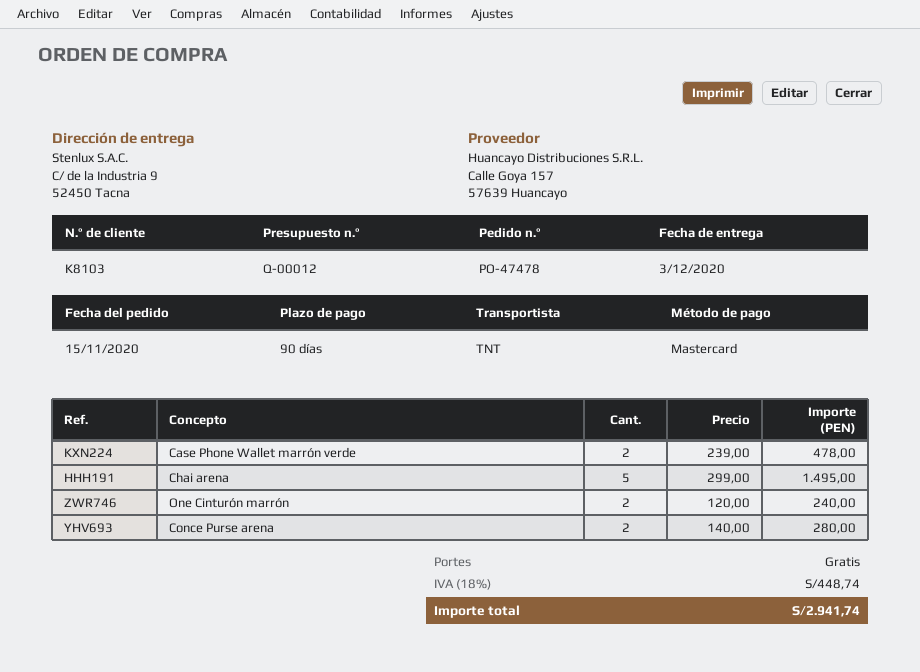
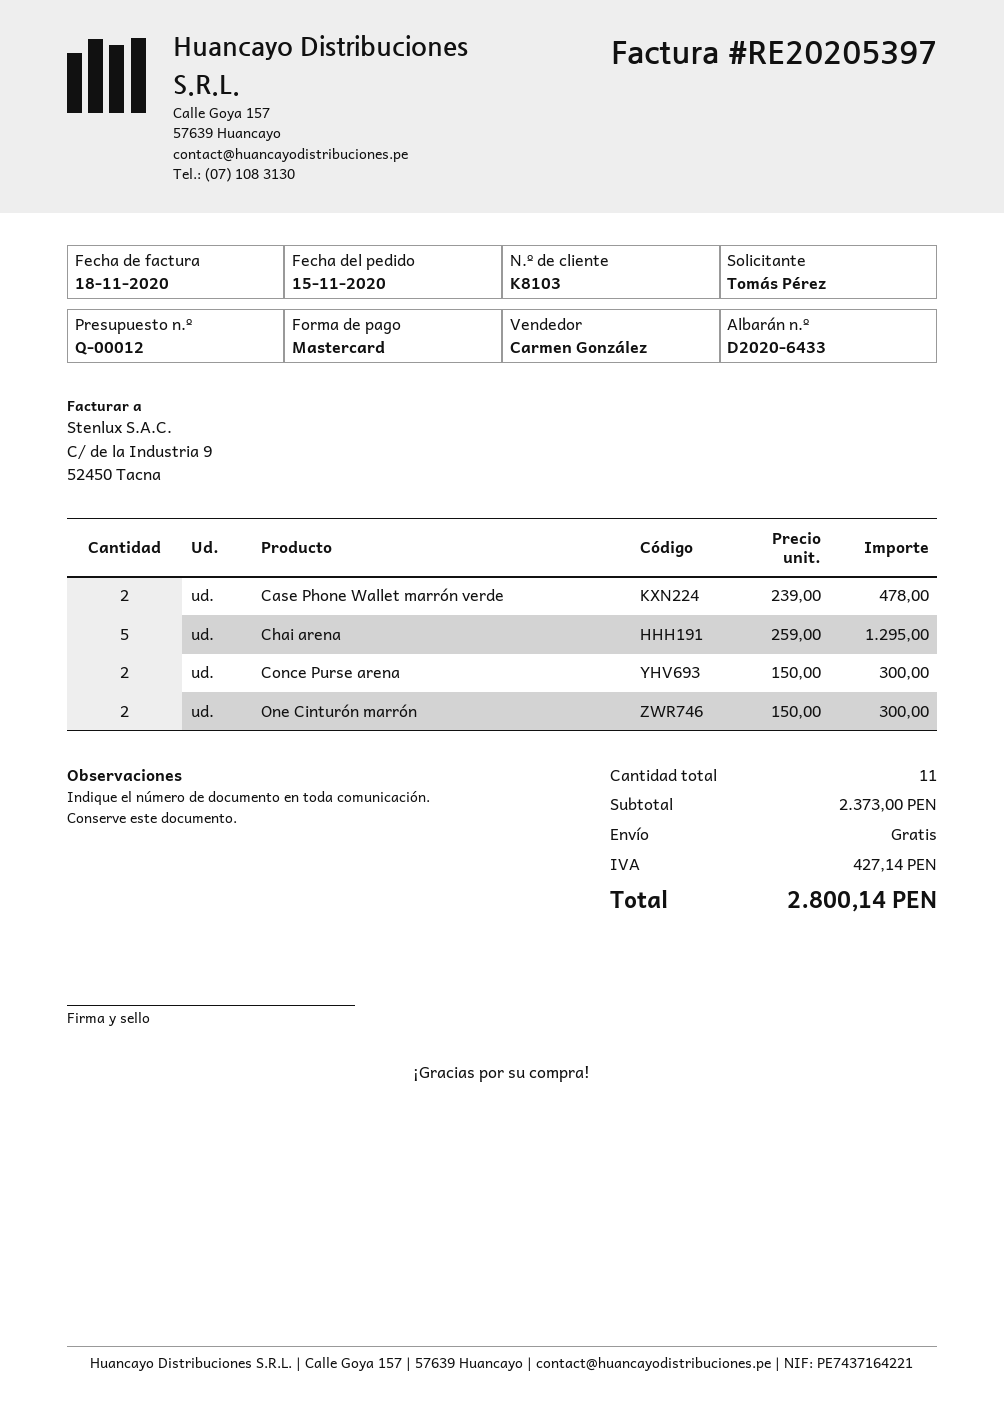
Chai arena: 5 x 299.00 = 1495.00 -> 5 x 259.00 = 1295.00
One Cinturón marrón: 2 x 120.00 = 240.00 -> 2 x 150.00 = 300.00
Conce Purse arena: 2 x 140.00 = 280.00 -> 2 x 150.00 = 300.00
tax: 448.74 -> 427.14
total: 2941.74 -> 2800.14

